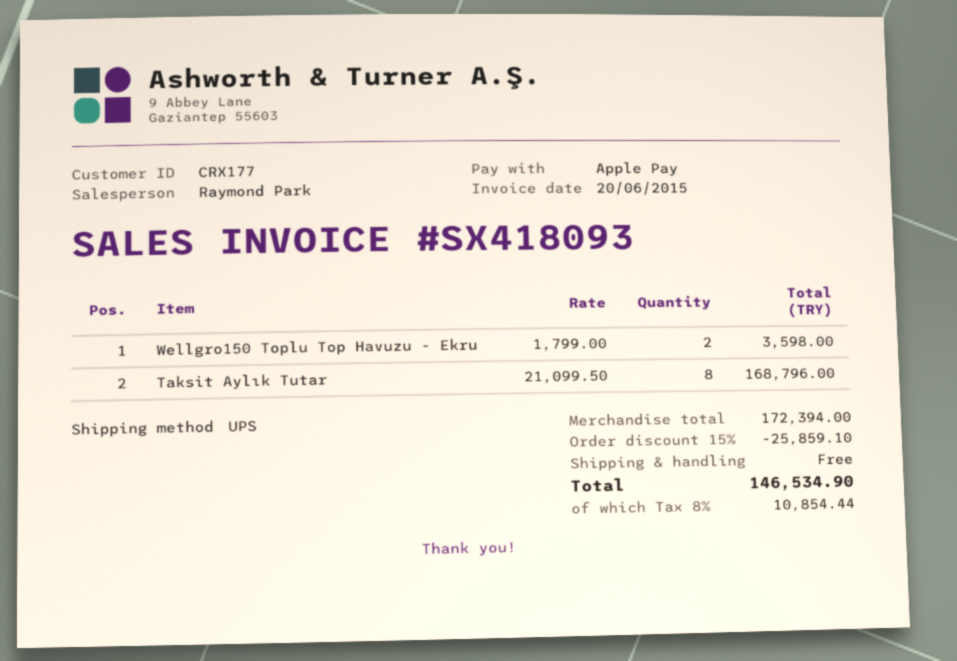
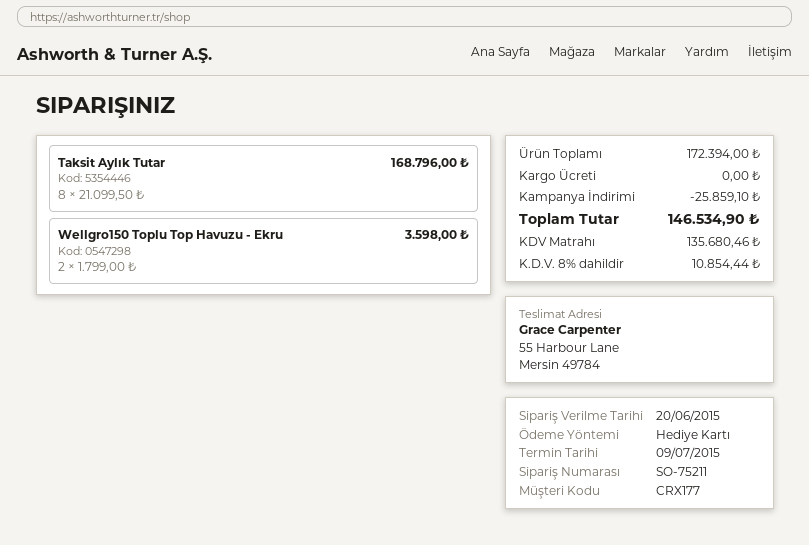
payment method: Apple Pay -> gift card

